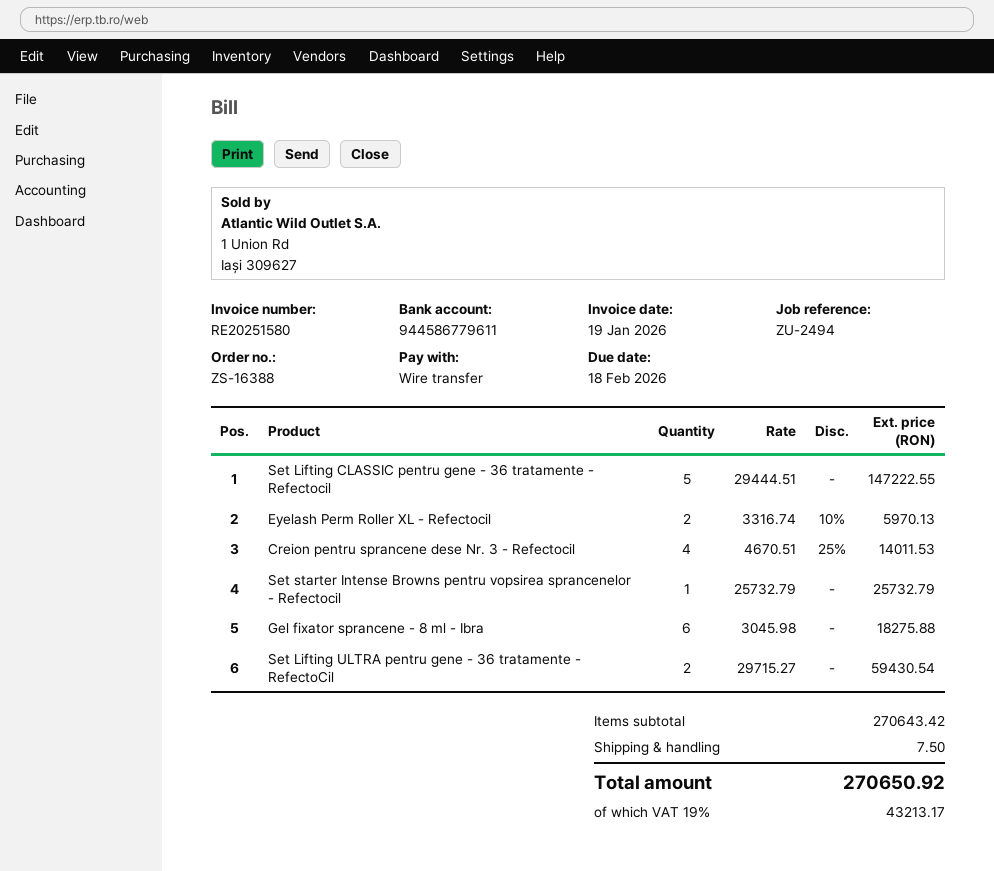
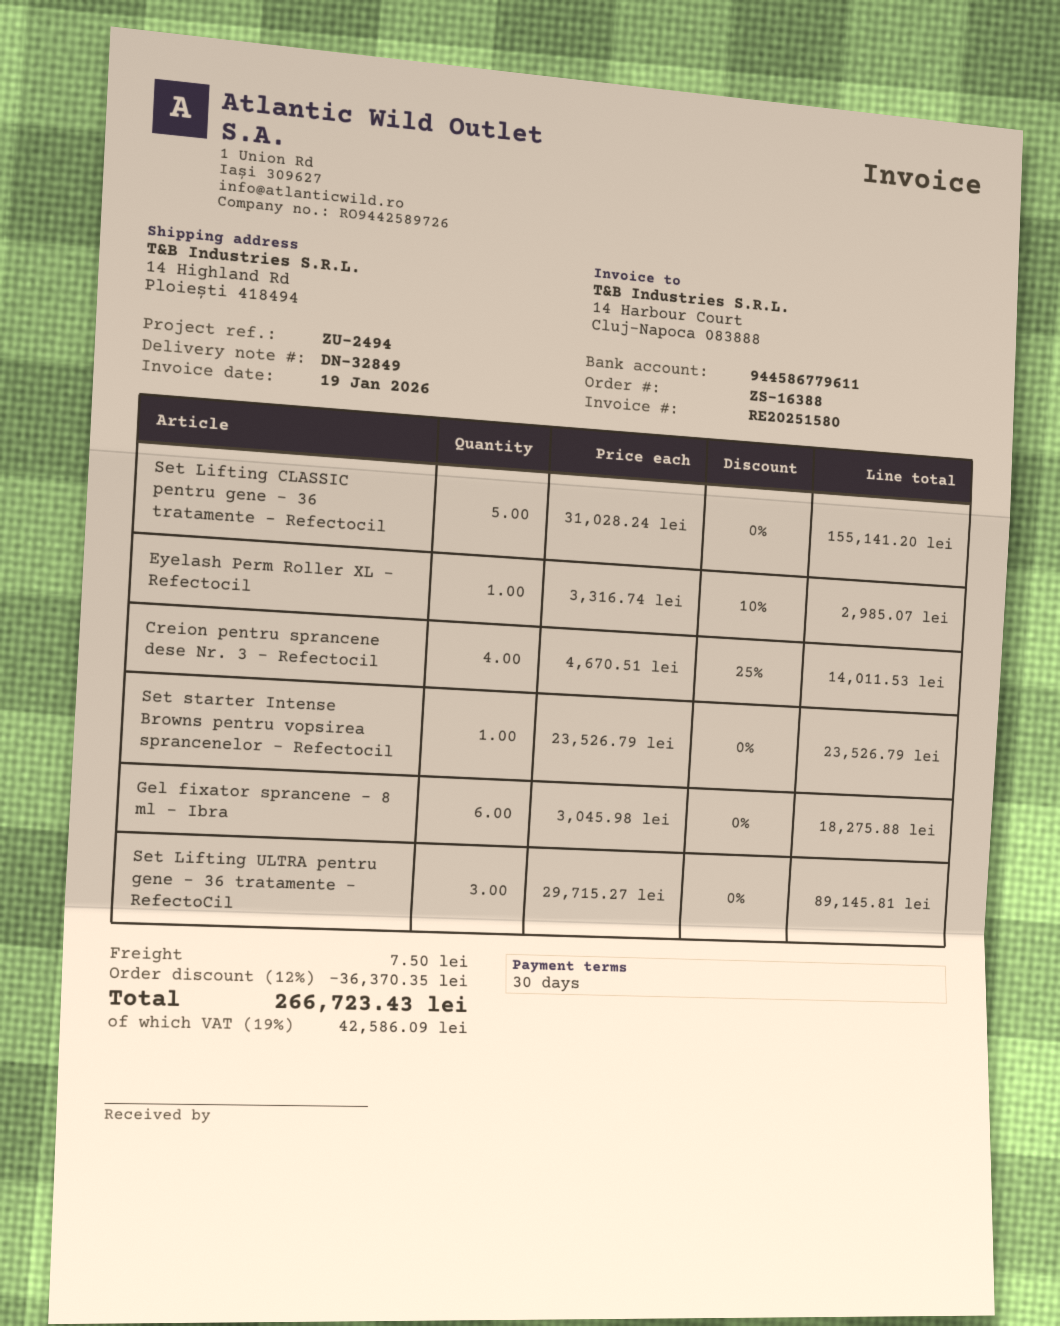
Set Lifting CLASSIC pentru gene - 36 tratamente - Refectocil: 5 x 29444.51 = 147222.55 -> 5 x 31028.24 = 155141.20
Eyelash Perm Roller XL - Refectocil: 2 x 3316.74 - 10% = 5970.13 -> 1 x 3316.74 - 10% = 2985.07
Set starter Intense Browns pentru vopsirea sprancenelor - Refectocil: 1 x 25732.79 = 25732.79 -> 1 x 23526.79 = 23526.79
Set Lifting ULTRA pentru gene - 36 tratamente - RefectoCil: 2 x 29715.27 = 59430.54 -> 3 x 29715.27 = 89145.81
discount: none -> 12% = 36370.35
tax: 19% = 43213.17 -> 19% = 42586.09
total: 270650.92 -> 266723.43

